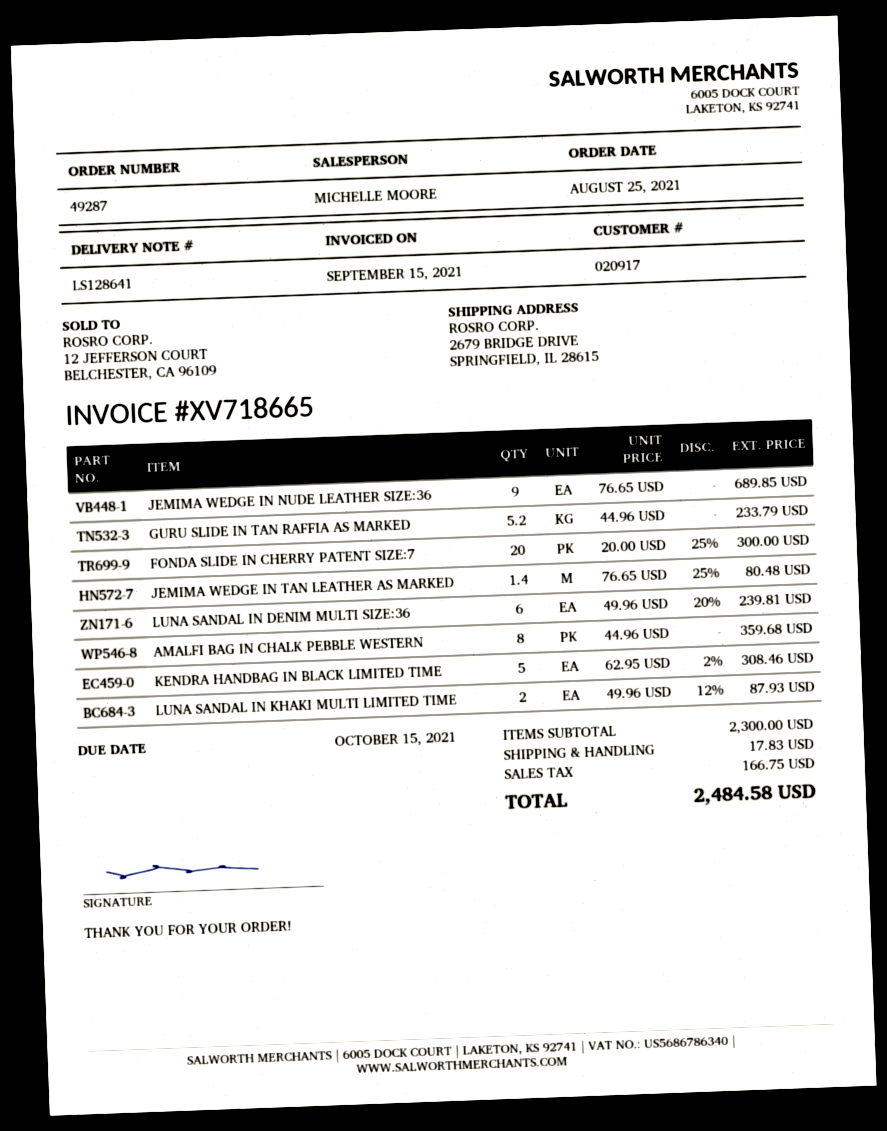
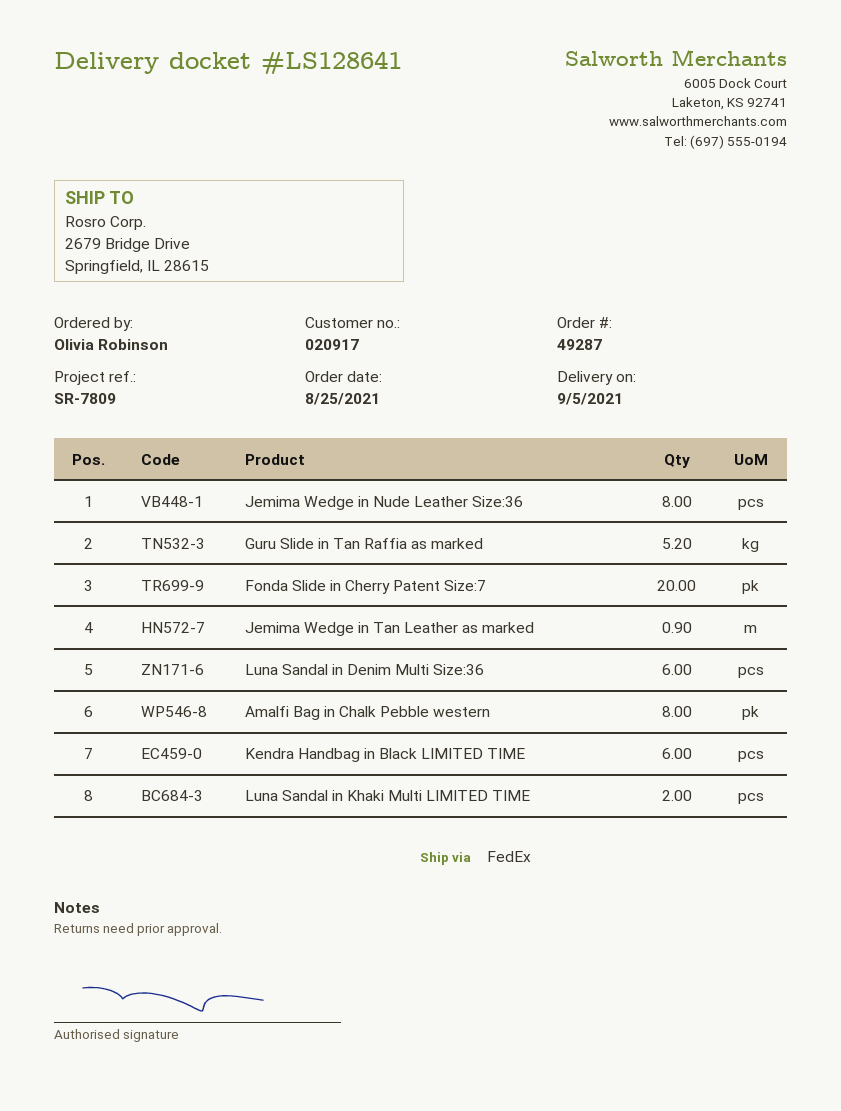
JEMIMA WEDGE IN NUDE LEATHER SIZE:36: 9 -> 8
JEMIMA WEDGE IN TAN LEATHER AS MARKED: 1.4 -> 0.9
KENDRA HANDBAG IN BLACK LIMITED TIME: 5 -> 6

